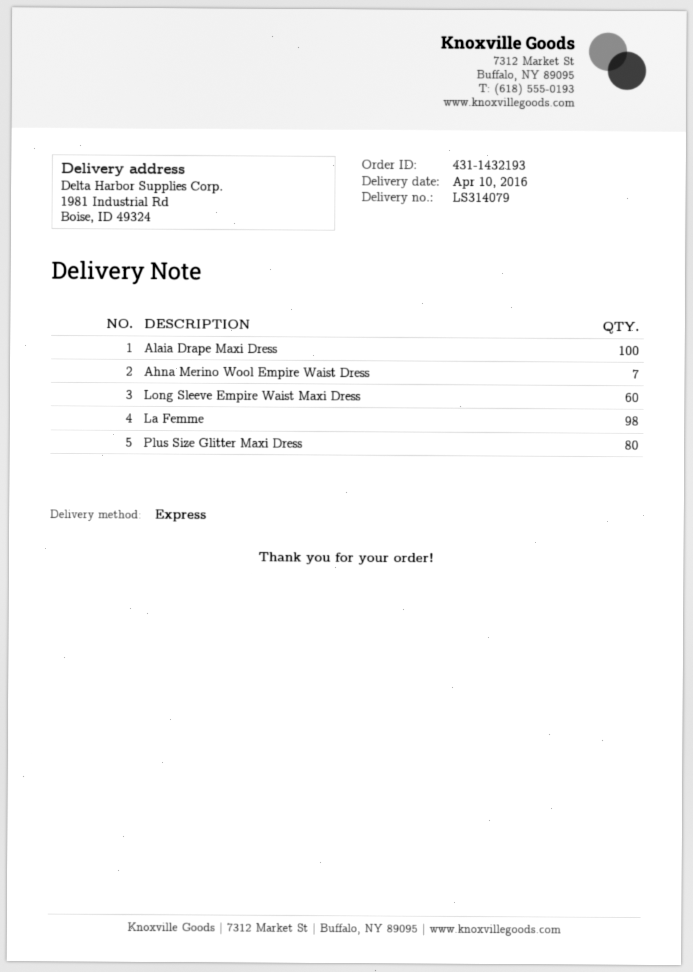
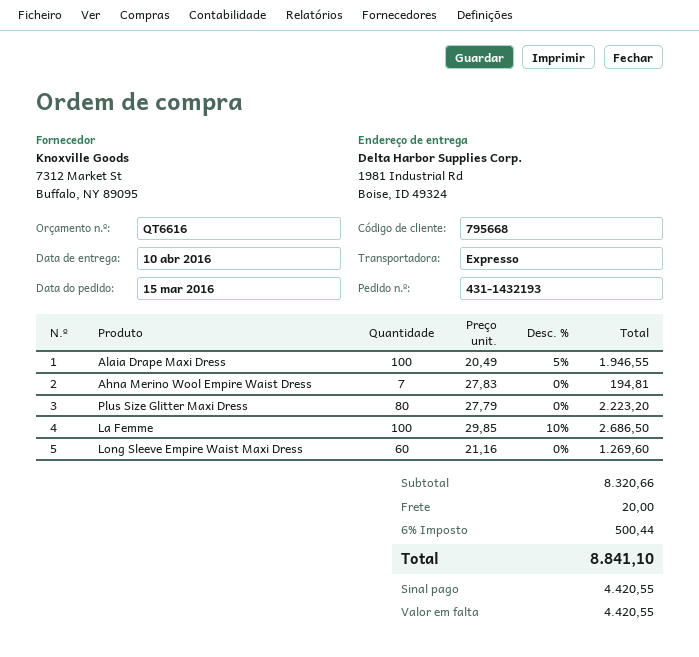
La Femme: 98 -> 100

